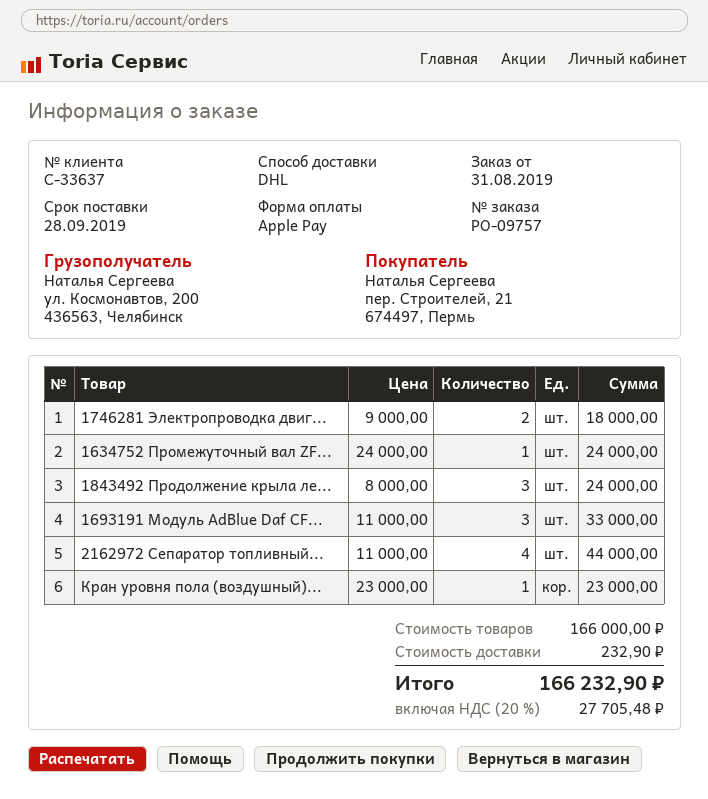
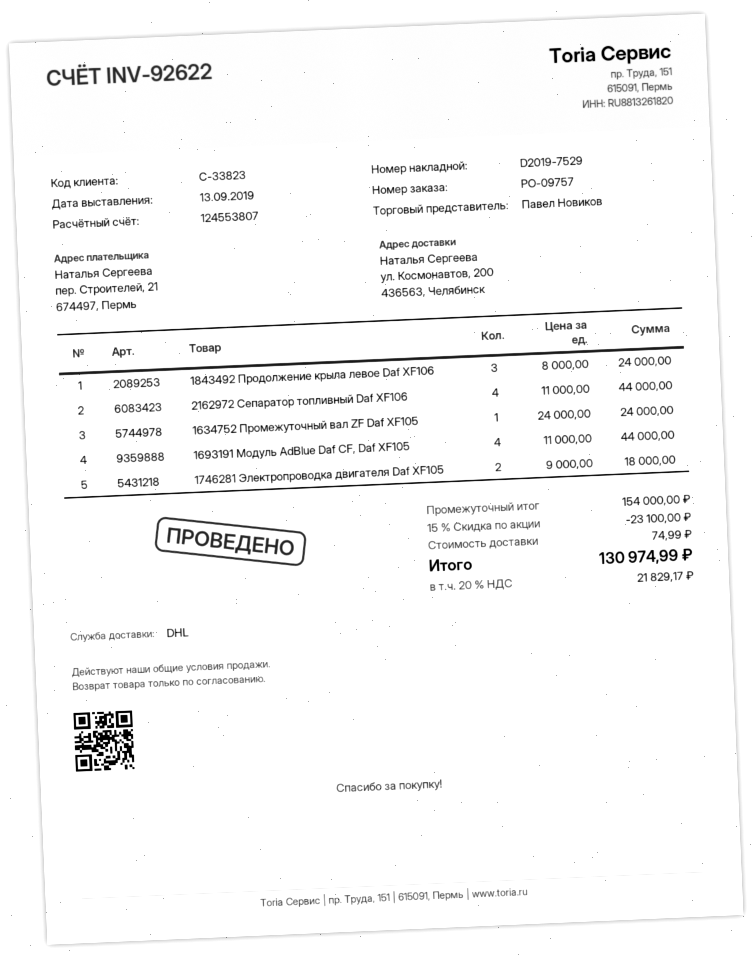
customer number: C-33637 -> C-33823
1693191 Модуль AdBlue Daf CF...: 3 x 11000.00 = 33000.00 -> 4 x 11000.00 = 44000.00
Кран уровня пола (воздушный)...: 1 x 23000.00 = 23000.00 -> none
subtotal: 166000.00 -> 154000.00
discount: none -> 15% = 23100.00
shipping: 232.90 -> 74.99
tax: 20% = 27705.48 -> 20% = 21829.17
total: 166232.90 -> 130974.99

